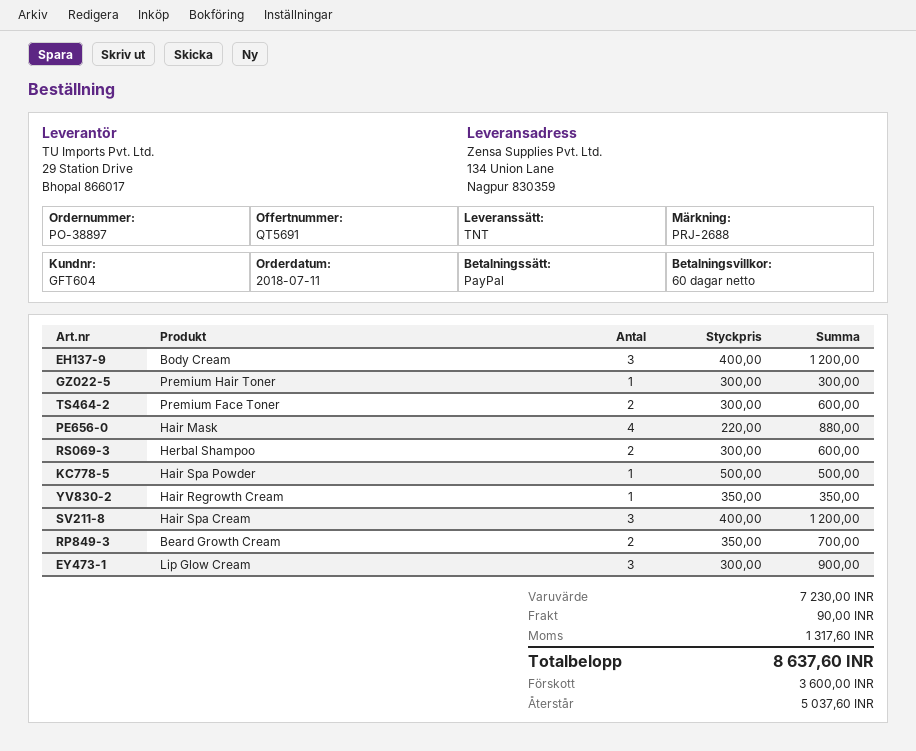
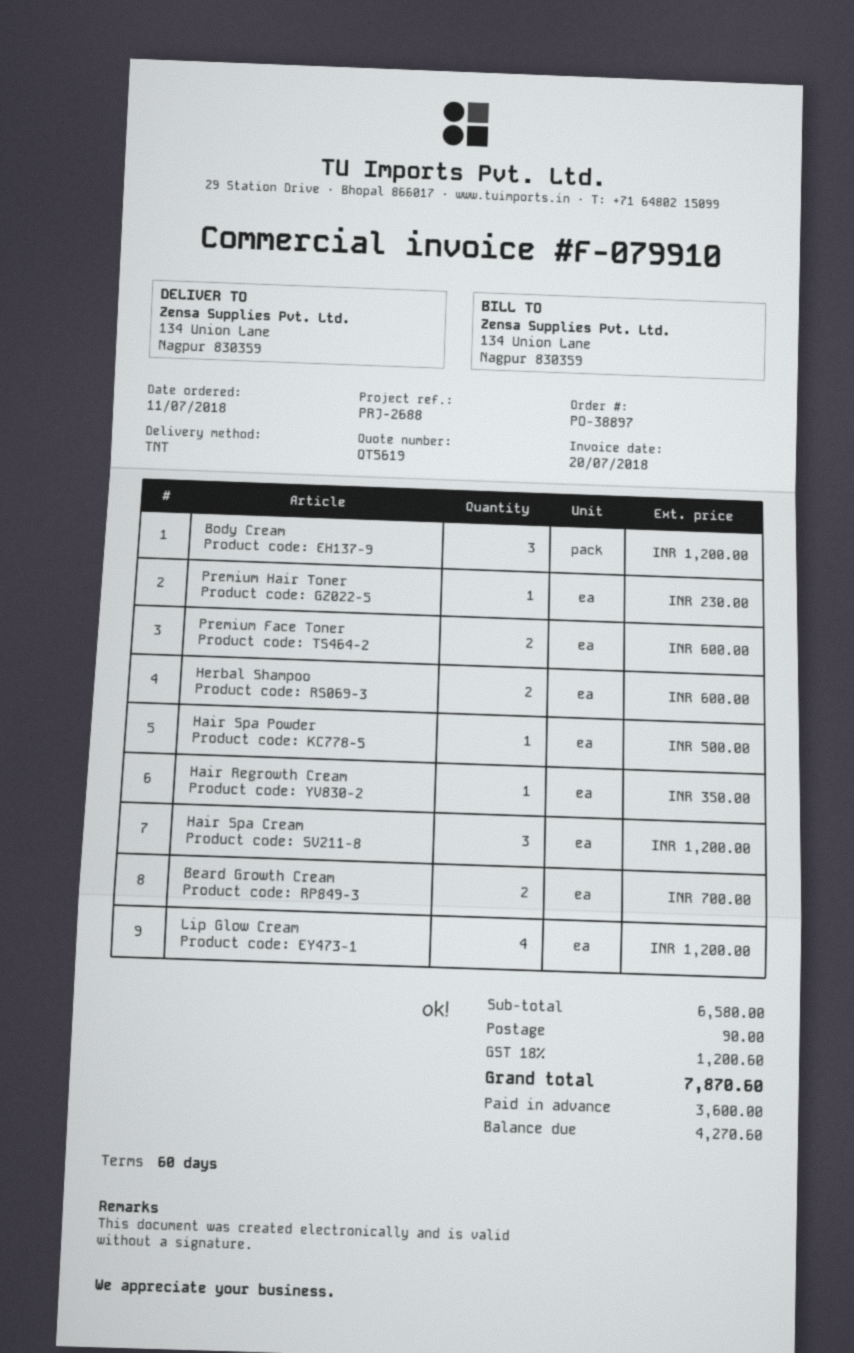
quote number: QT5691 -> QT5619
Premium Hair Toner: 1 for 300.00 -> 1 for 230.00
Hair Mask: 4 for 880.00 -> none
Lip Glow Cream: 3 for 900.00 -> 4 for 1200.00
subtotal: 7230.00 -> 6580.00
tax: 1317.60 -> 1200.60
total: 8637.60 -> 7870.60
balance: 5037.60 -> 4270.60

